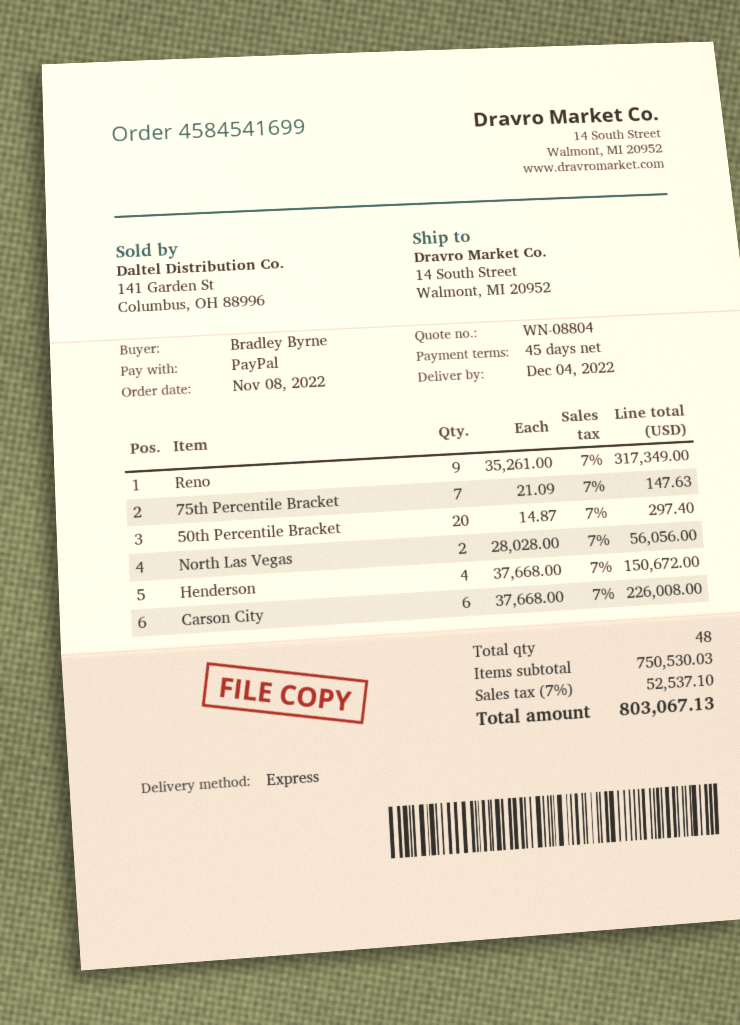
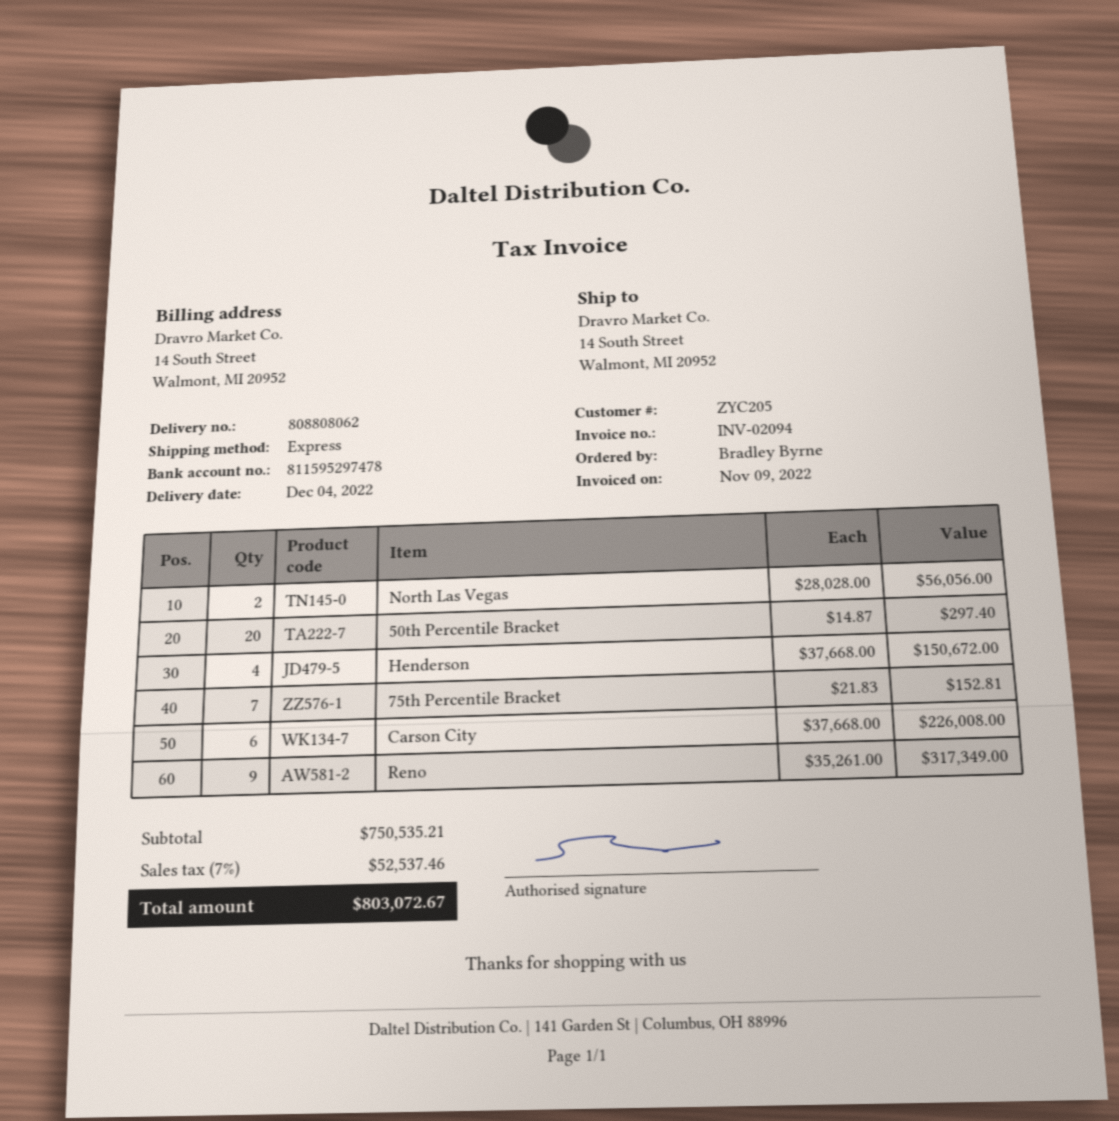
75th Percentile Bracket: 7 x 21.09 = 147.63 -> 7 x 21.83 = 152.81
subtotal: 750530.03 -> 750535.21
tax: 7% = 52537.10 -> 7% = 52537.46
total: 803067.13 -> 803072.67

